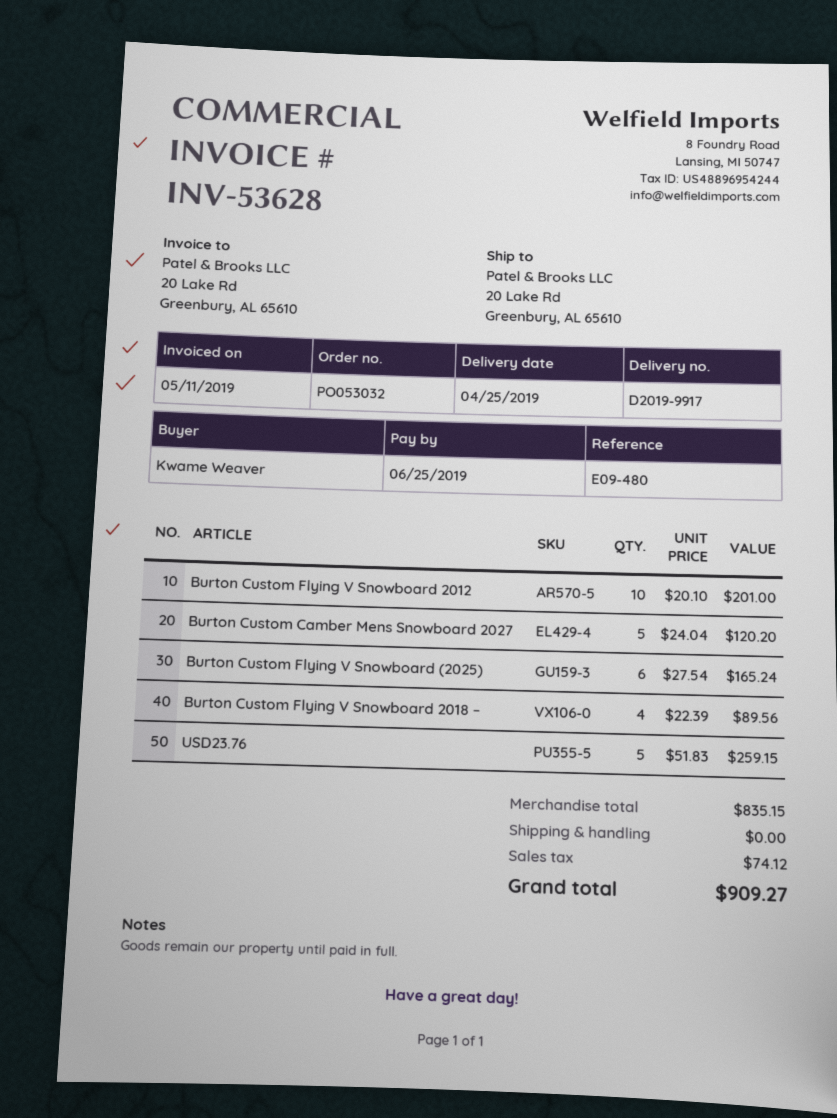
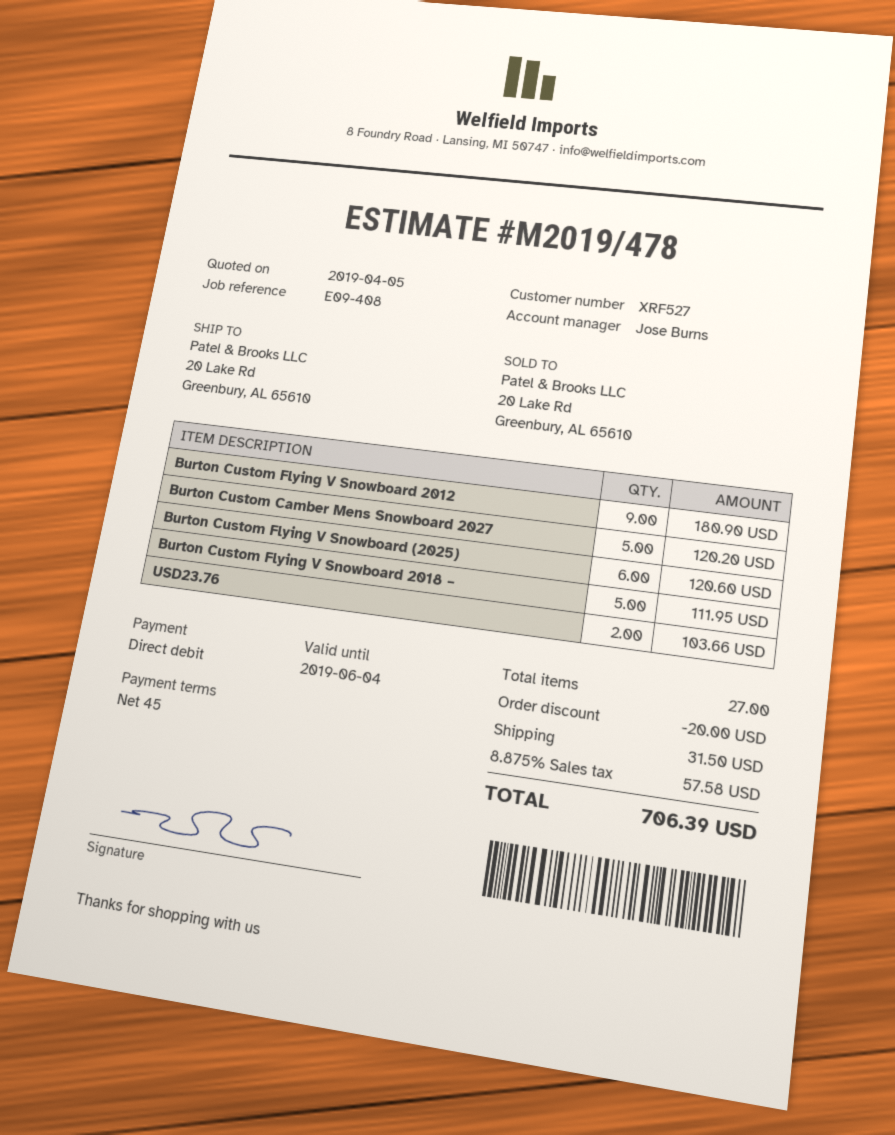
reference: E09-480 -> E09-408
Burton Custom Flying V Snowboard 2012: 10 for 201.00 -> 9 for 180.90
Burton Custom Flying V Snowboard (2025): 6 for 165.24 -> 6 for 120.60
Burton Custom Flying V Snowboard 2018 –: 4 for 89.56 -> 5 for 111.95
USD23.76: 5 for 259.15 -> 2 for 103.66
discount: none -> 20.00
shipping: 0.00 -> 31.50
tax: 74.12 -> 57.58
total: 909.27 -> 706.39

